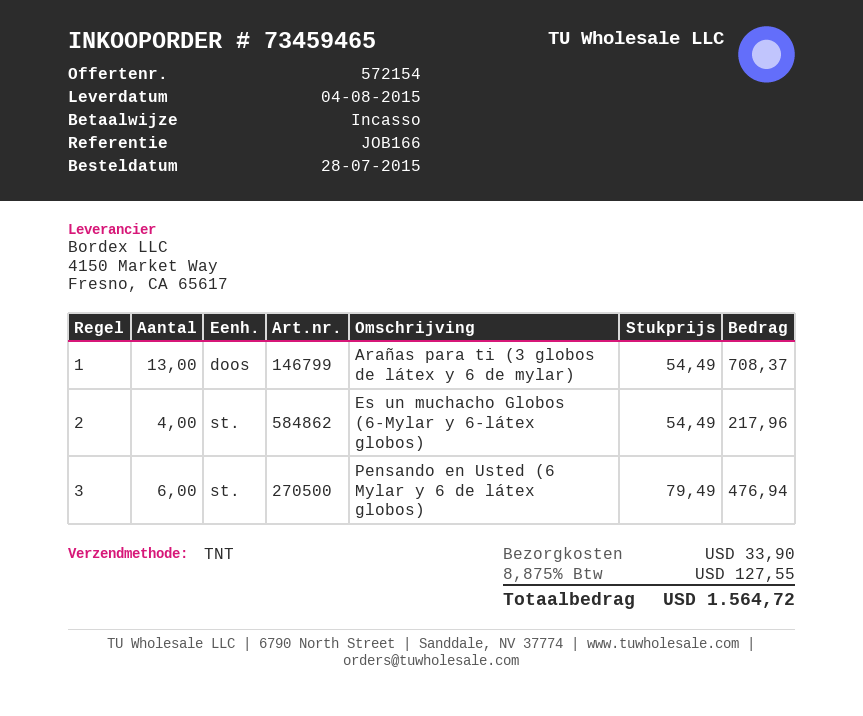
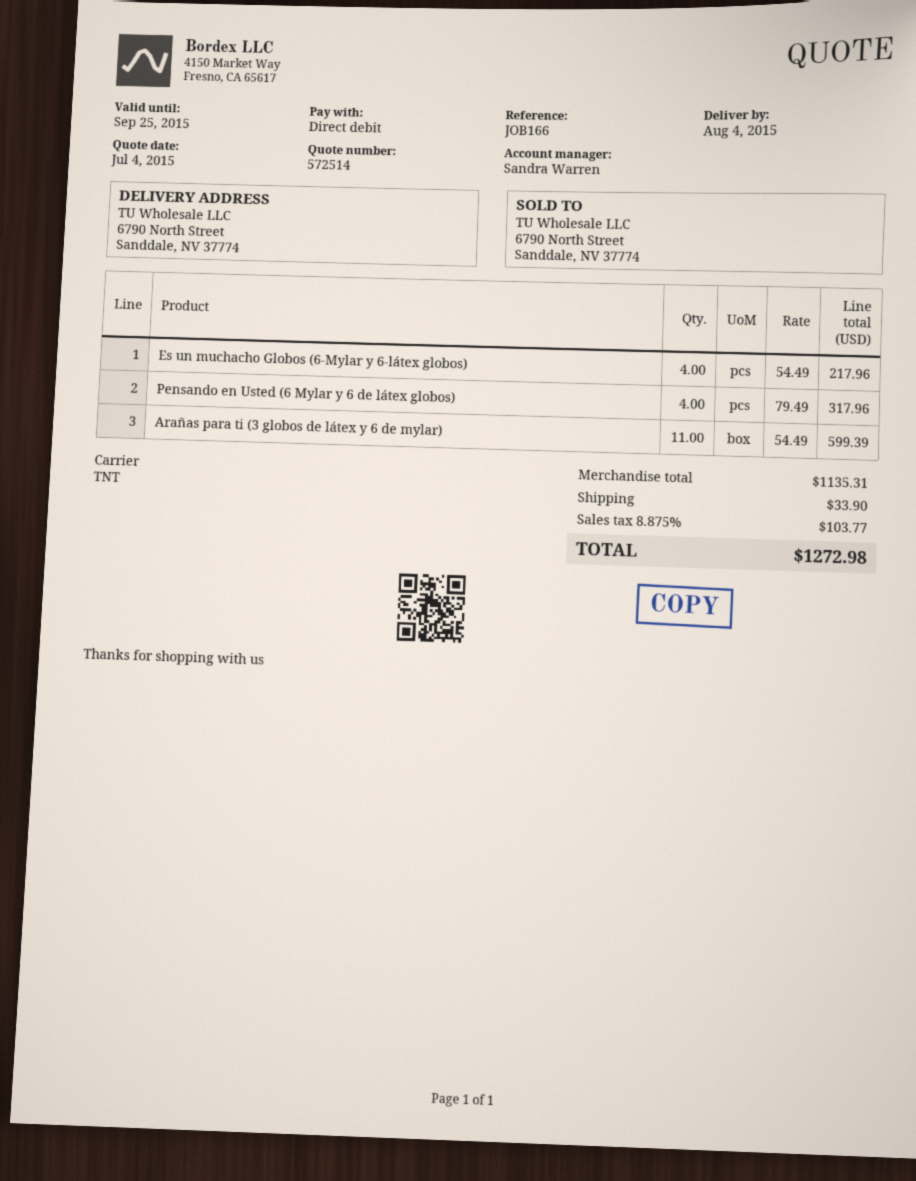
quote number: 572154 -> 572514
Arañas para ti (3 globos de látex y 6 de mylar): 13 x 54.49 = 708.37 -> 11 x 54.49 = 599.39
Pensando en Usted (6 Mylar y 6 de látex globos): 6 x 79.49 = 476.94 -> 4 x 79.49 = 317.96
tax: 8.875% = 127.55 -> 8.875% = 103.77
total: 1564.72 -> 1272.98

